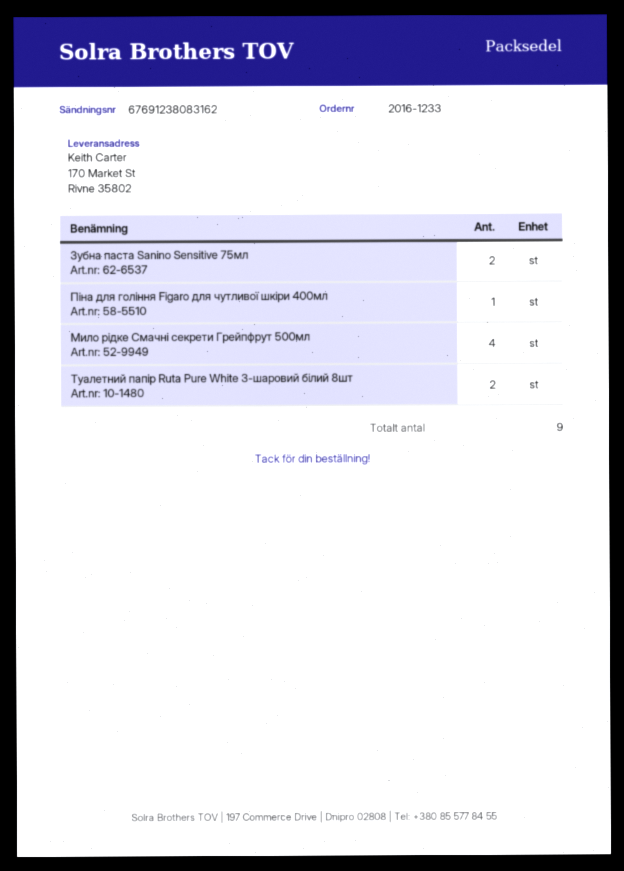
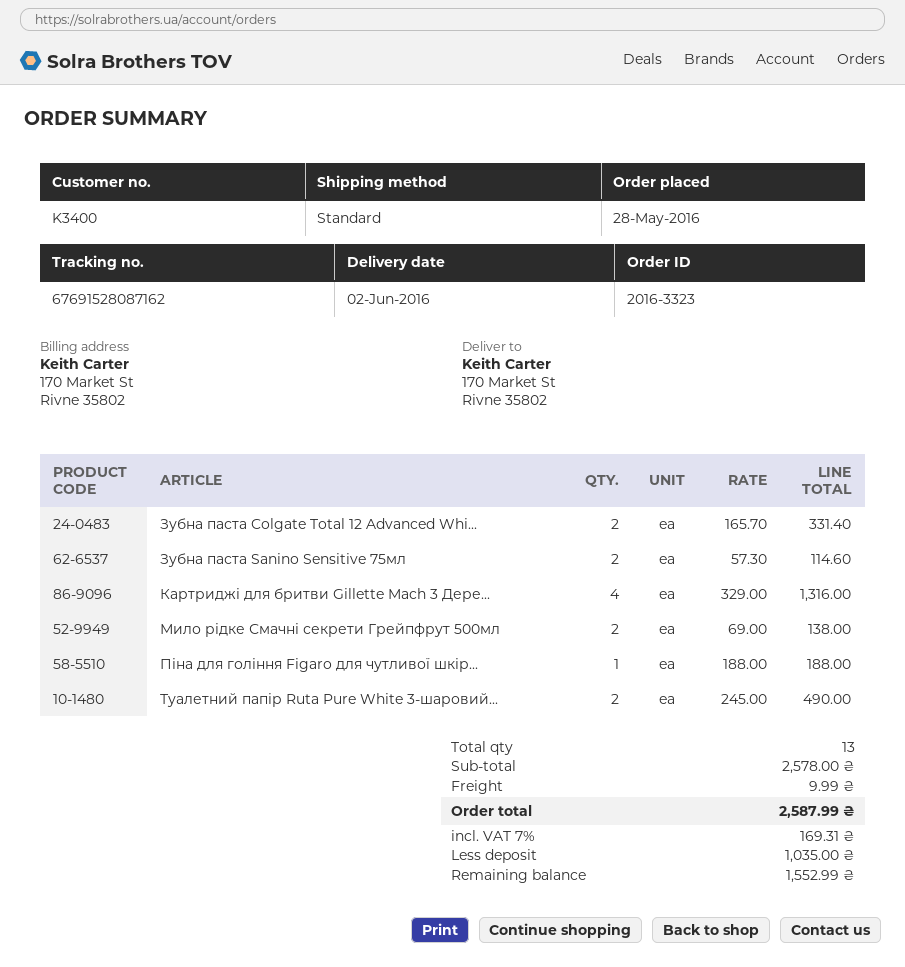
order number: 2016-1233 -> 2016-3323
tracking number: 67691238083162 -> 67691528087162
Мило рідке Смачні секрети Грейпфрут 500мл: 4 -> 2
Зубна паста Colgate Total 12 Advanced Whi...: none -> 2
Картриджі для бритви Gillette Mach 3 Дере...: none -> 4
total quantity: 9 -> 13

